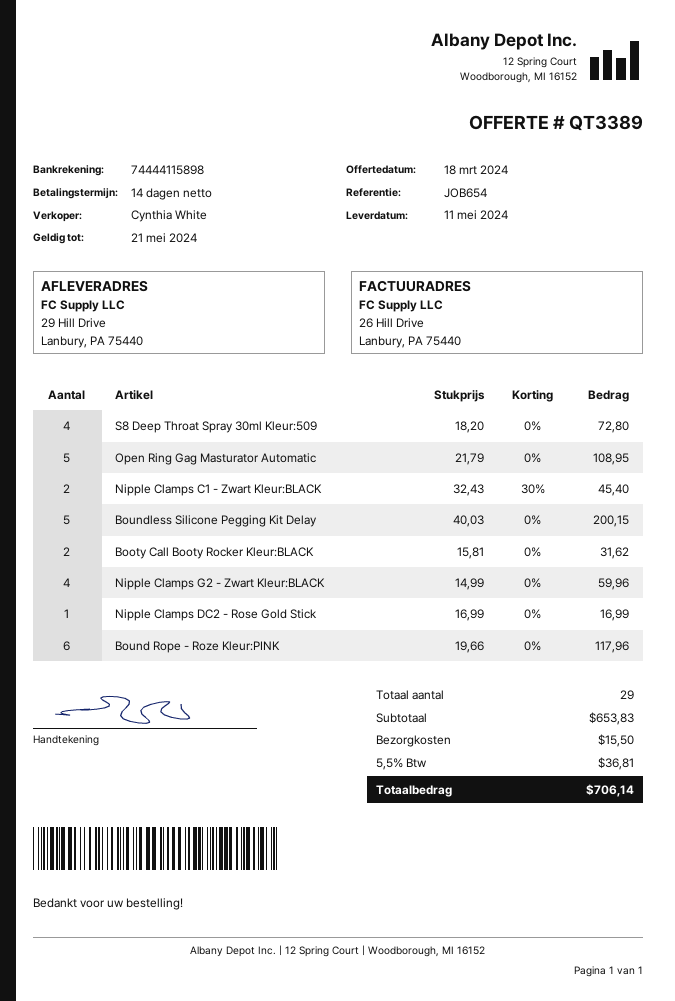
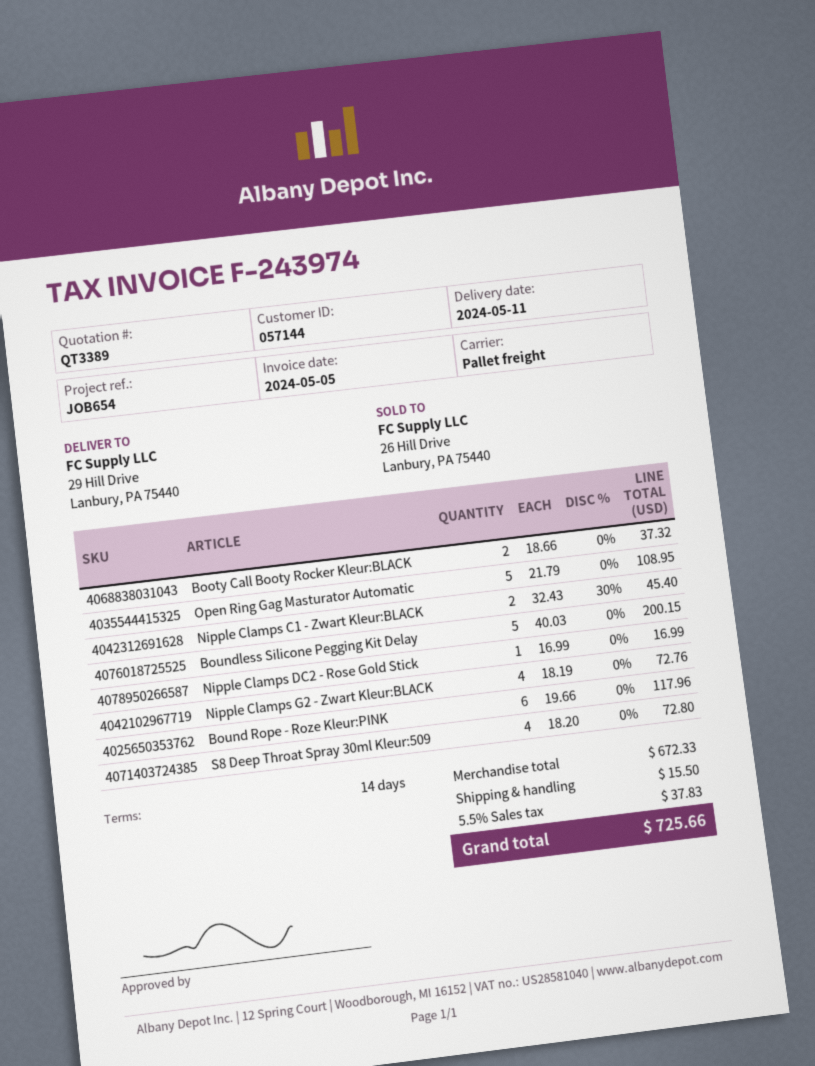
Booty Call Booty Rocker Kleur:BLACK: 2 x 15.81 = 31.62 -> 2 x 18.66 = 37.32
Nipple Clamps G2 - Zwart Kleur:BLACK: 4 x 14.99 = 59.96 -> 4 x 18.19 = 72.76
subtotal: 653.83 -> 672.33
tax: 5.5% = 36.81 -> 5.5% = 37.83
total: 706.14 -> 725.66

